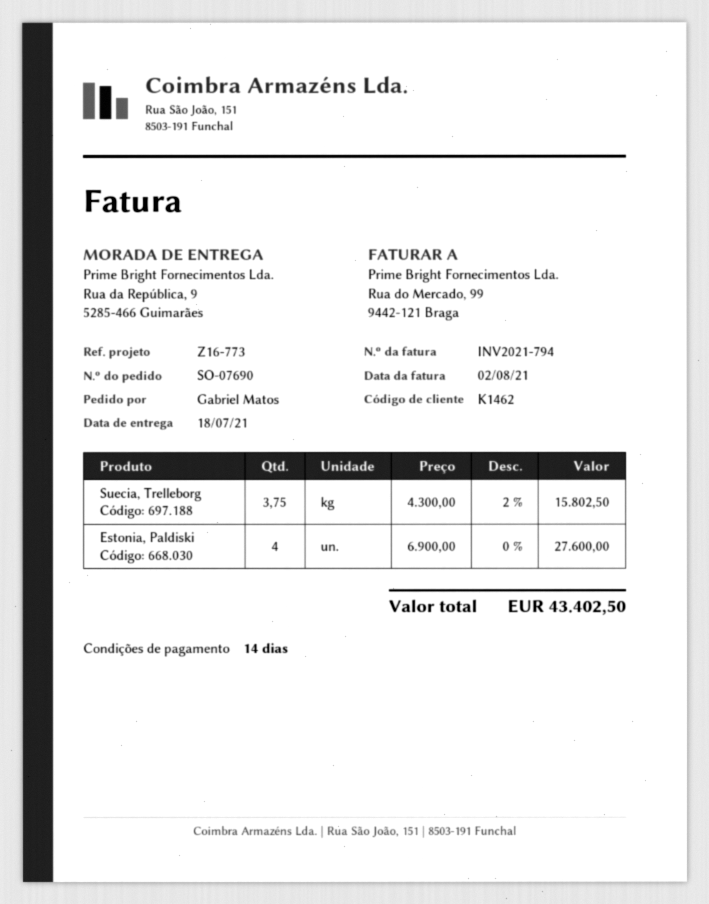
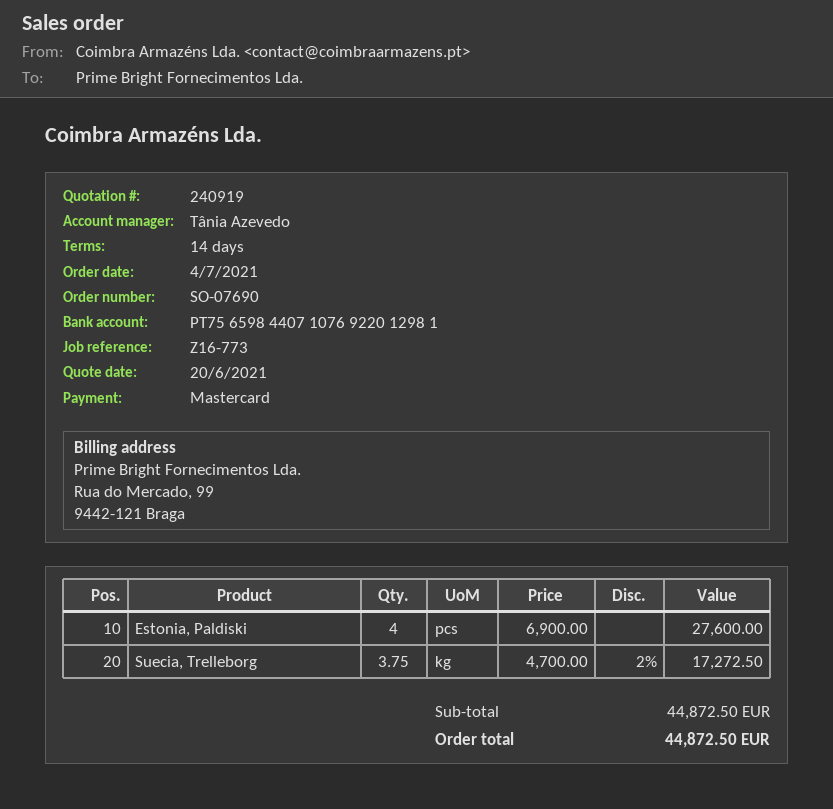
Suecia, Trelleborg: 3.75 x 4300.00 - 2% = 15802.50 -> 3.75 x 4700.00 - 2% = 17272.50
total: 43402.50 -> 44872.50

